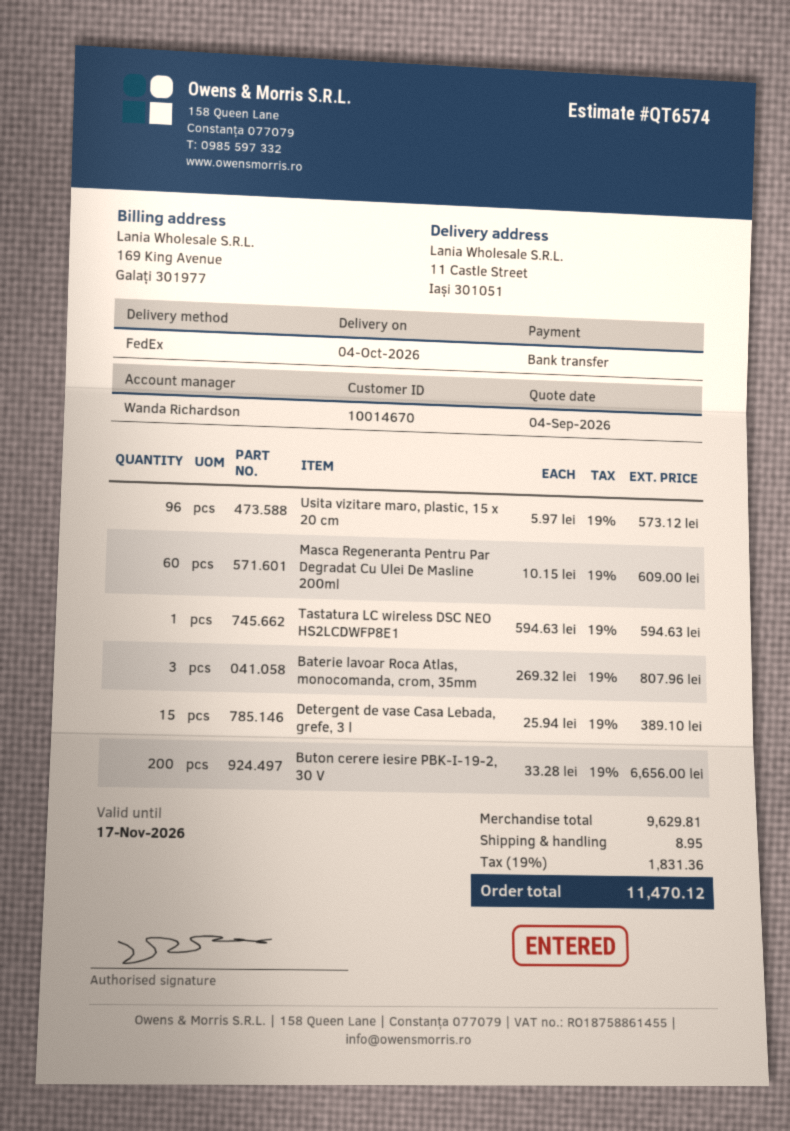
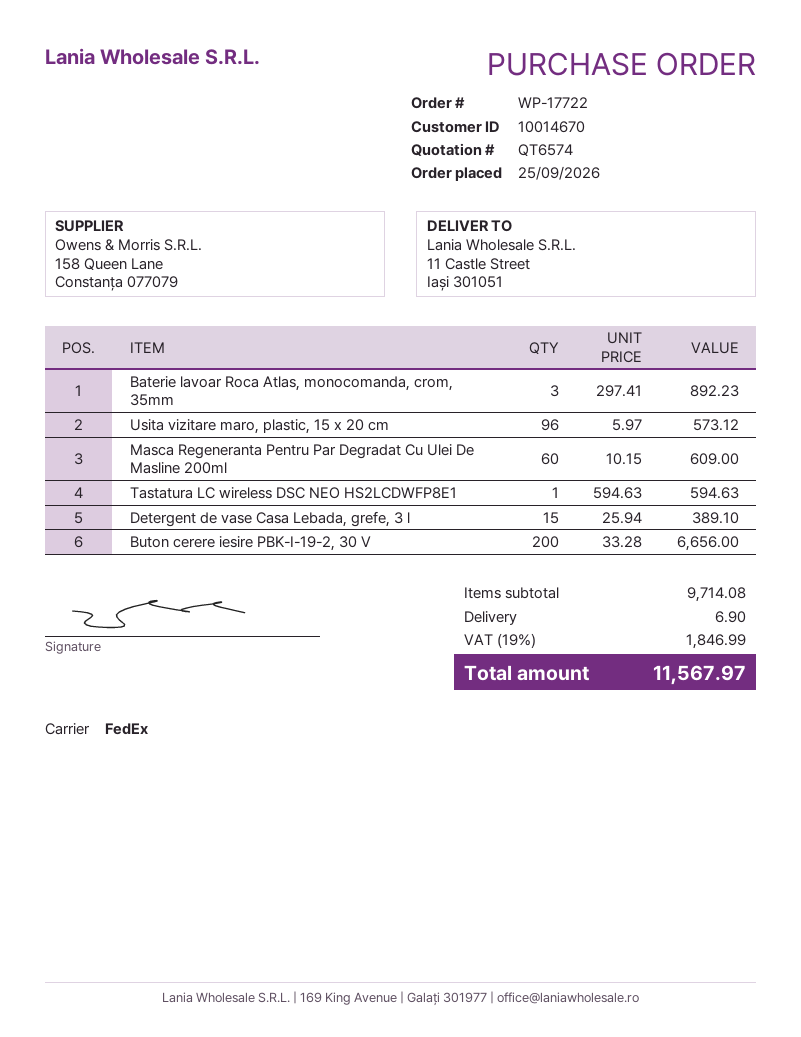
Baterie lavoar Roca Atlas, monocomanda, crom, 35mm: 3 x 269.32 = 807.96 -> 3 x 297.41 = 892.23
subtotal: 9629.81 -> 9714.08
shipping: 8.95 -> 6.90
tax: 19% = 1831.36 -> 19% = 1846.99
total: 11470.12 -> 11567.97

